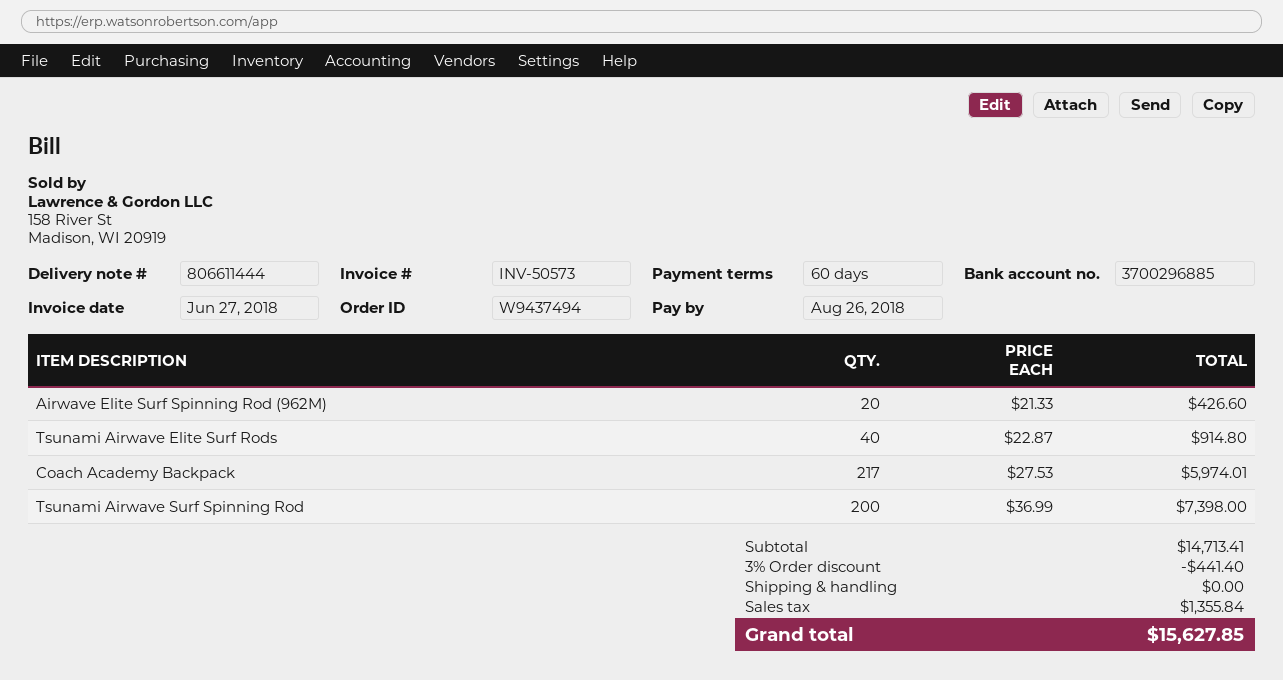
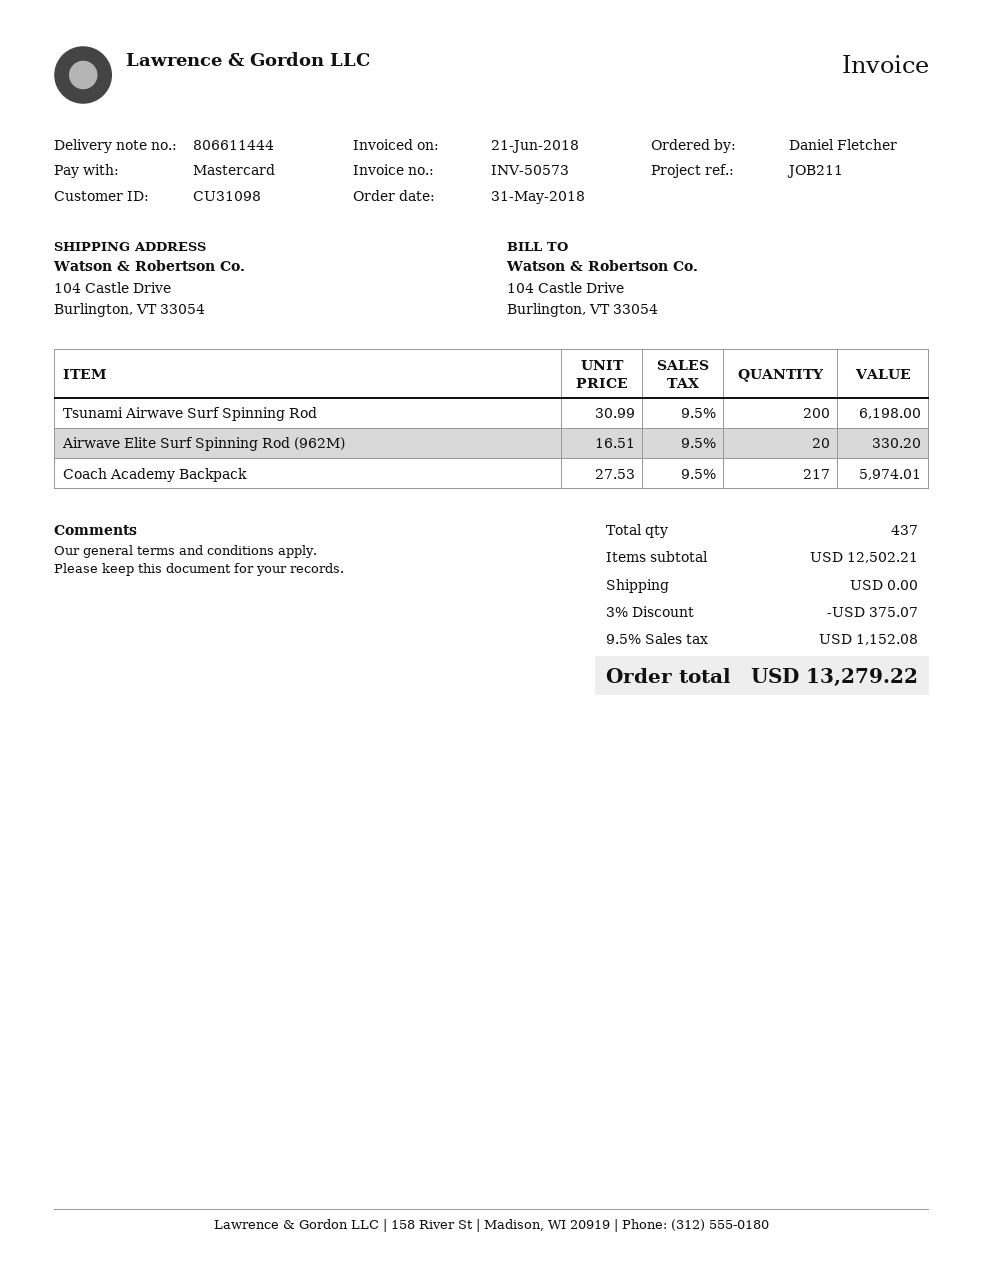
invoice date: 2018-06-27 -> 2018-06-21
Airwave Elite Surf Spinning Rod (962M): 20 x 21.33 = 426.60 -> 20 x 16.51 = 330.20
Tsunami Airwave Elite Surf Rods: 40 x 22.87 = 914.80 -> none
Tsunami Airwave Surf Spinning Rod: 200 x 36.99 = 7398.00 -> 200 x 30.99 = 6198.00
subtotal: 14713.41 -> 12502.21
discount: 3% = 441.40 -> 3% = 375.07
tax: 1355.84 -> 1152.08
total: 15627.85 -> 13279.22

